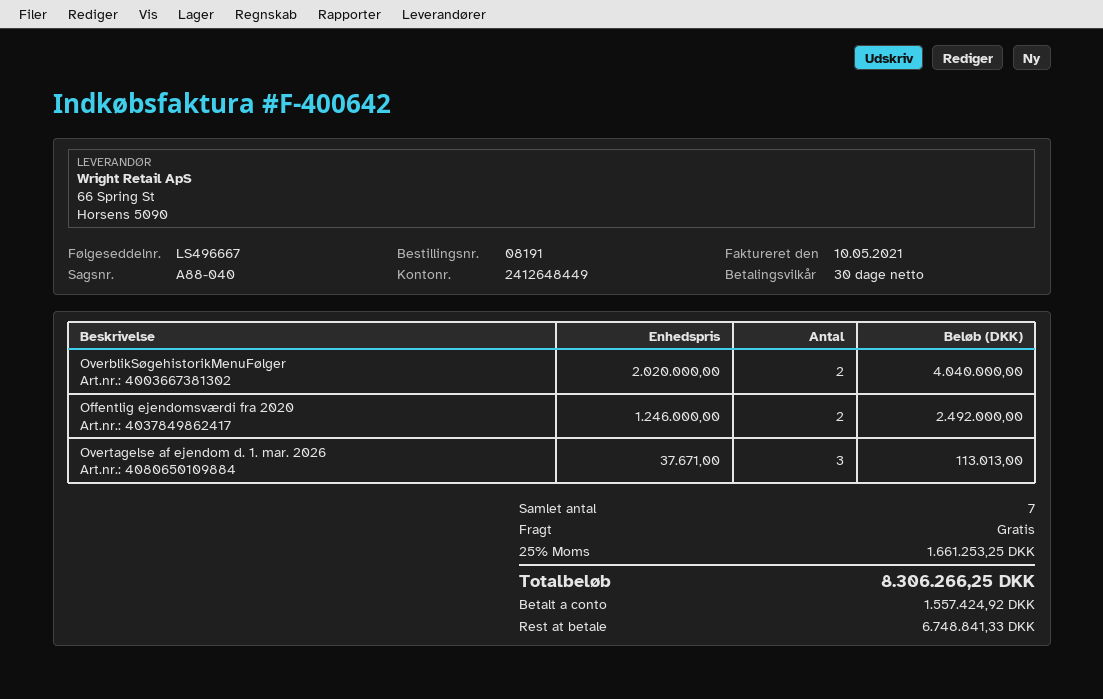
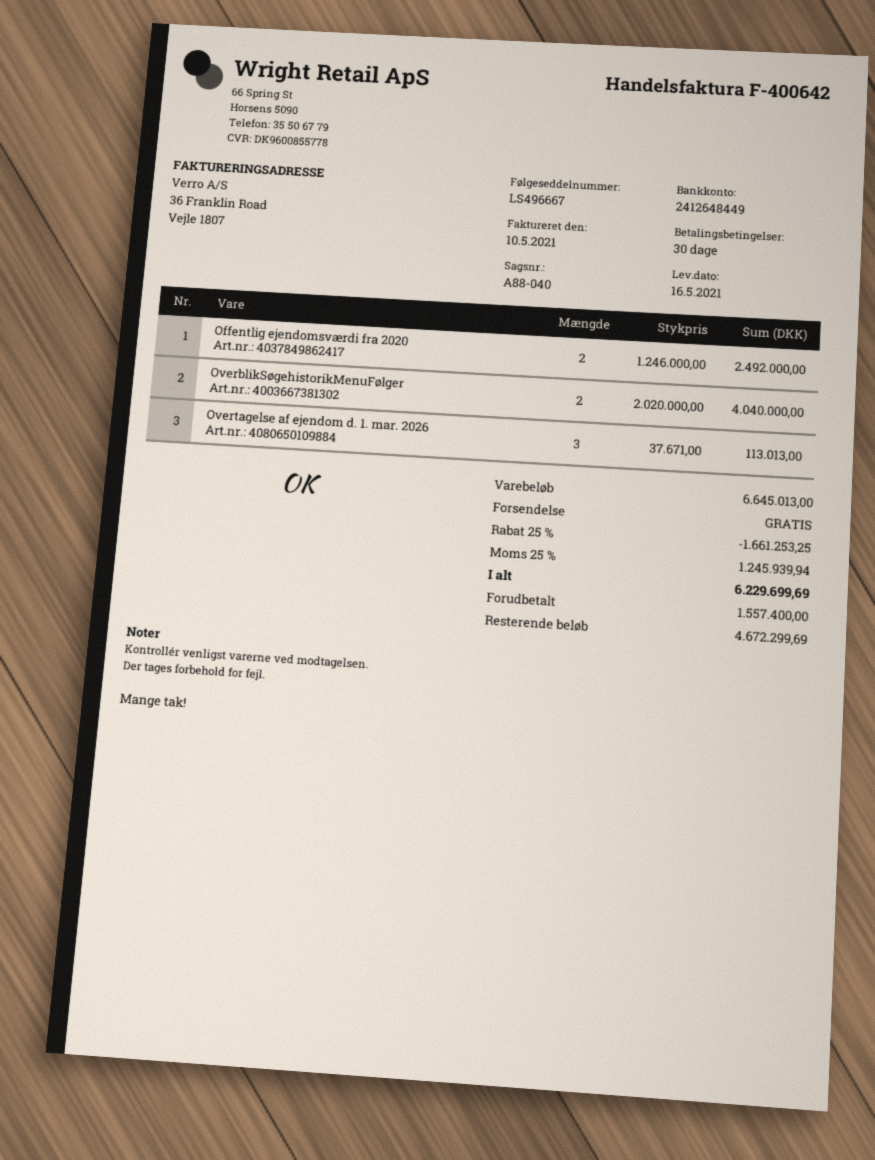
discount: none -> 25% = 1661253.25
tax: 25% = 1661253.25 -> 25% = 1245939.94
total: 8306266.25 -> 6229699.69
deposit: 1557424.92 -> 1557400.00
balance: 6748841.33 -> 4672299.69

